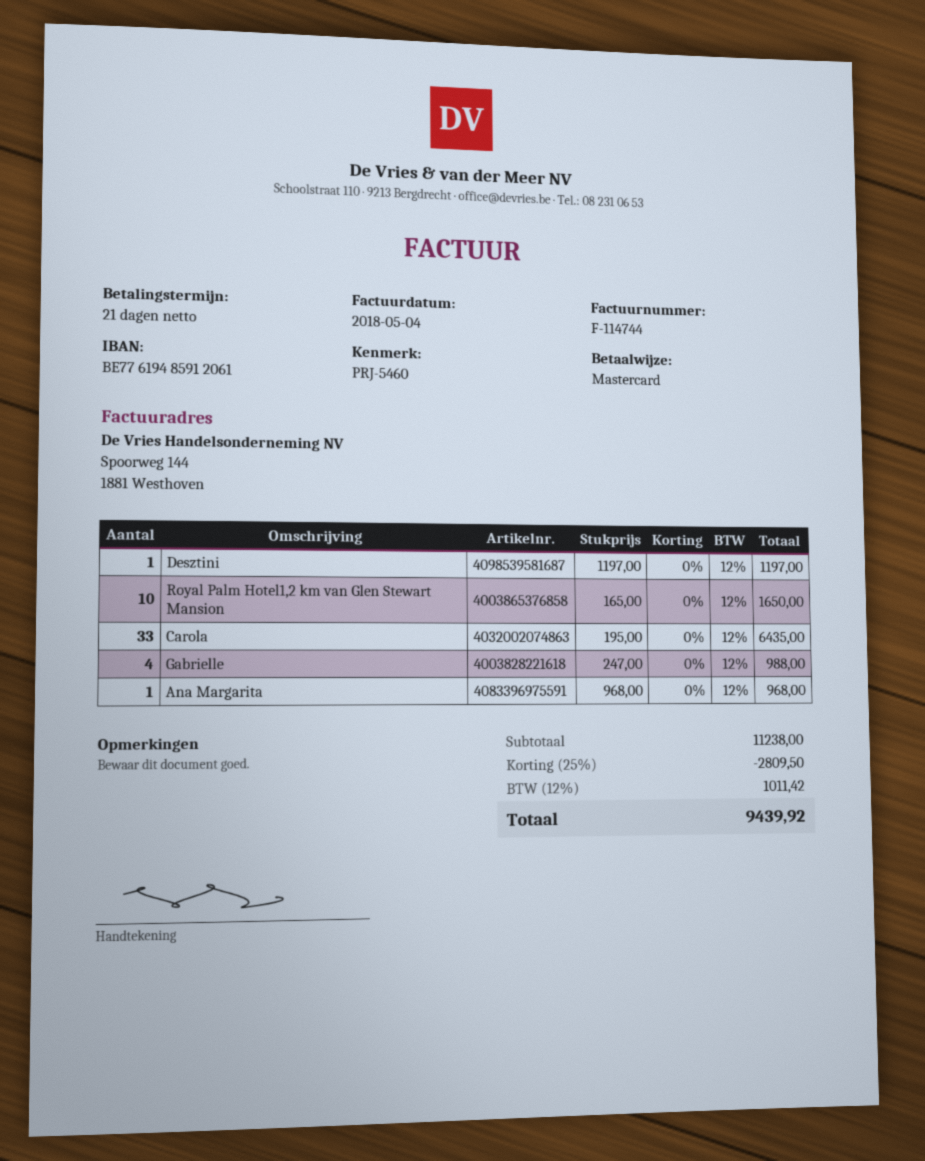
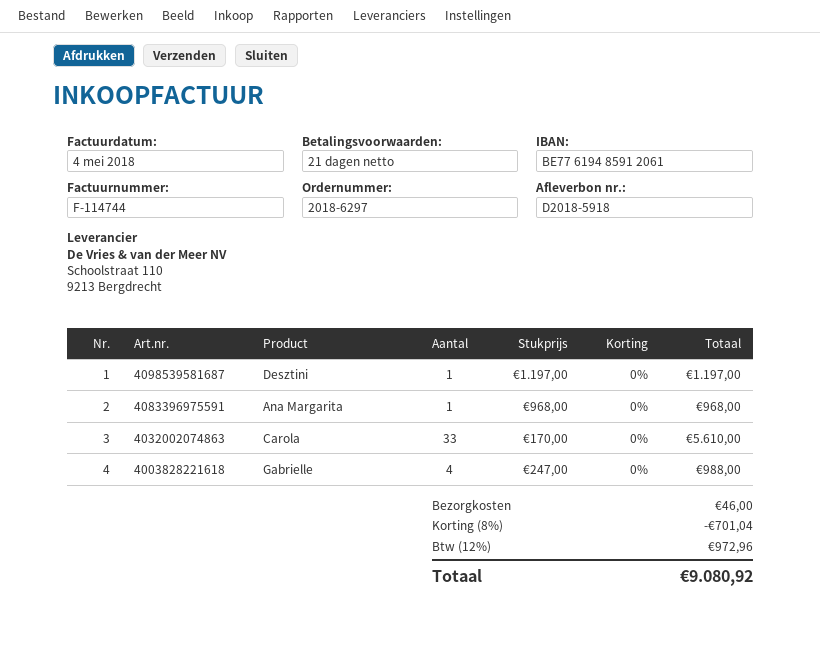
Royal Palm Hotel1,2 km van Glen Stewart Mansion: 10 x 165.00 = 1650.00 -> none
Carola: 33 x 195.00 = 6435.00 -> 33 x 170.00 = 5610.00
discount: 25% = 2809.50 -> 8% = 701.04
shipping: none -> 46.00
tax: 12% = 1011.42 -> 12% = 972.96
total: 9439.92 -> 9080.92

